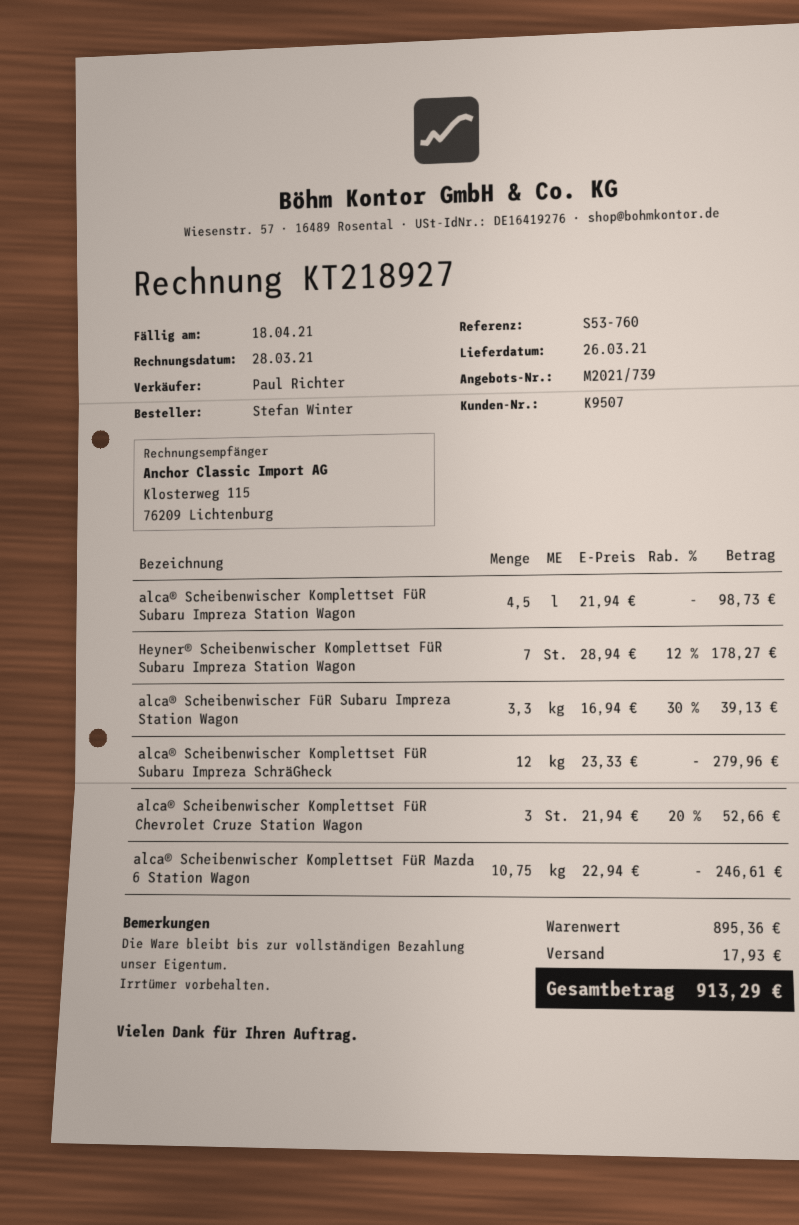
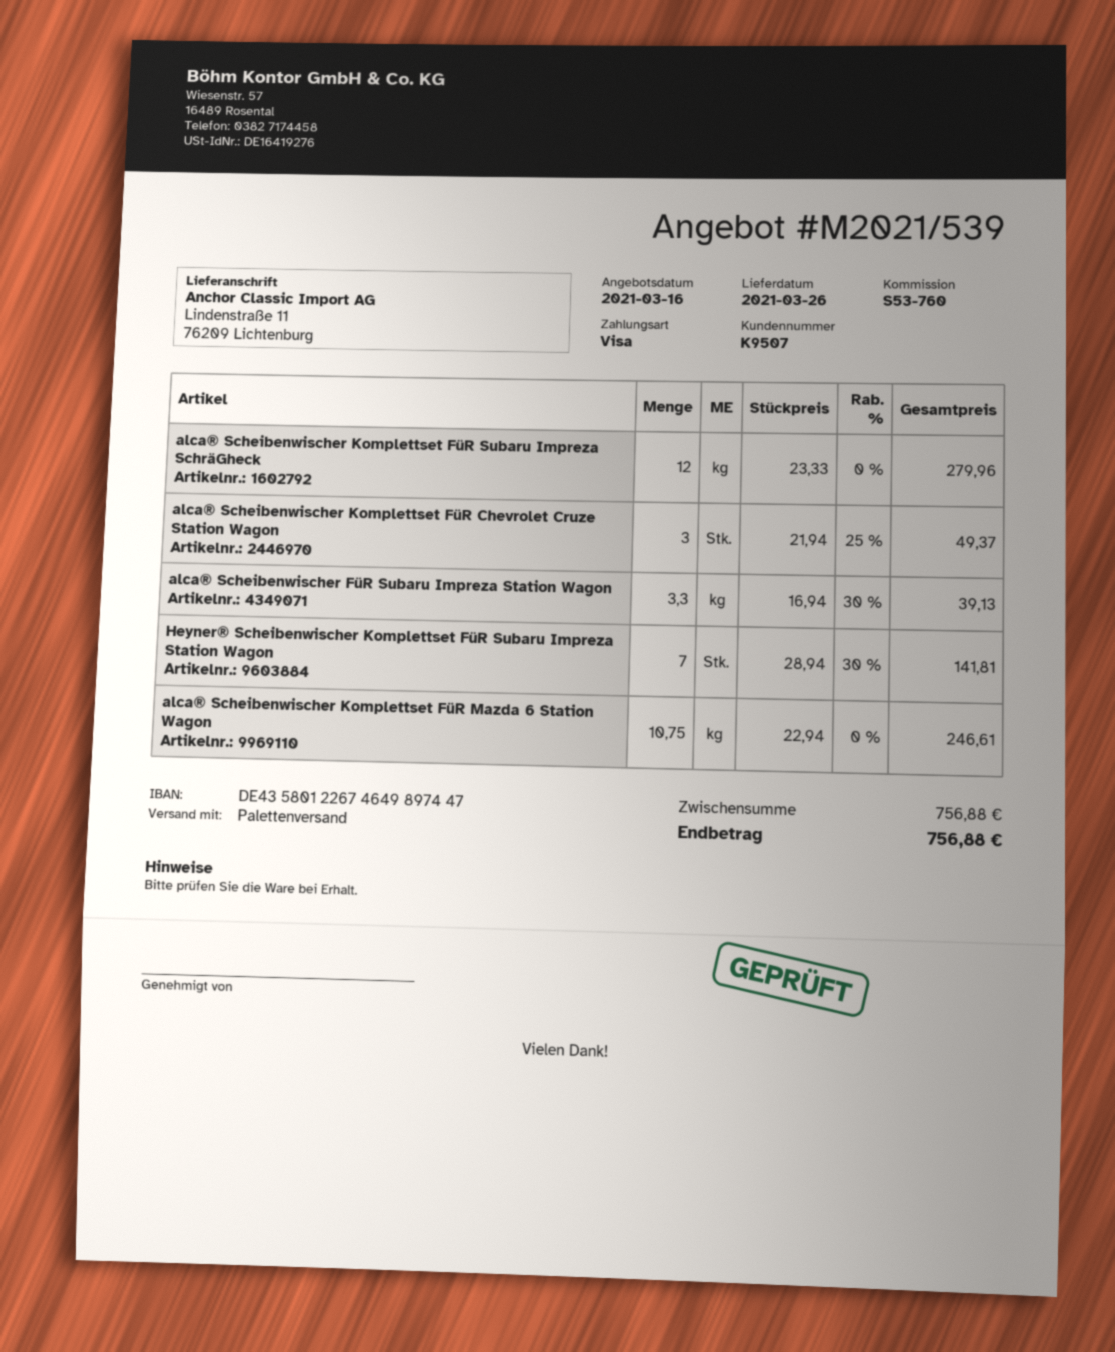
quote number: M2021/739 -> M2021/539
alca® Scheibenwischer Komplettset FüR Subaru Impreza Station Wagon: 4.5 x 21.94 = 98.73 -> none
Heyner® Scheibenwischer Komplettset FüR Subaru Impreza Station Wagon: 7 x 28.94 - 12% = 178.27 -> 7 x 28.94 - 30% = 141.81
alca® Scheibenwischer Komplettset FüR Chevrolet Cruze Station Wagon: 3 x 21.94 - 20% = 52.66 -> 3 x 21.94 - 25% = 49.37
subtotal: 895.36 -> 756.88
shipping: 17.93 -> none
total: 913.29 -> 756.88

